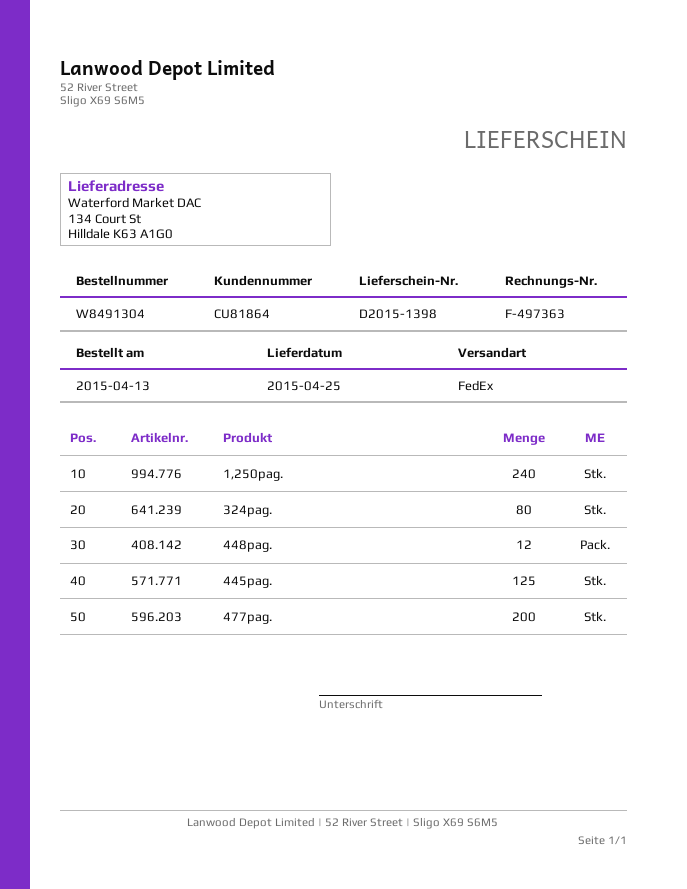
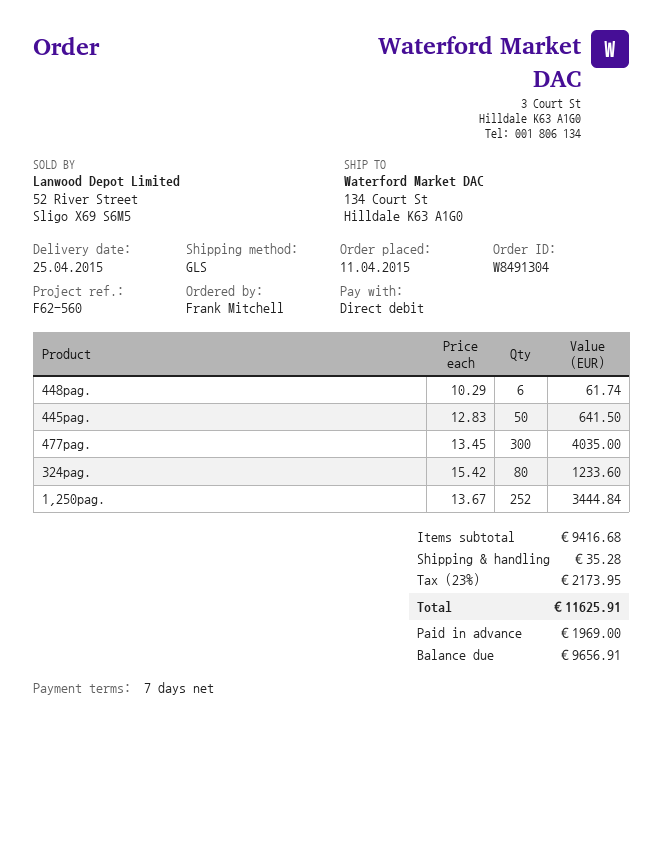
order date: 2015-04-13 -> 2015-04-11
shipping method: FedEx -> GLS
1,250pag.: 240 -> 252
448pag.: 12 -> 6
445pag.: 125 -> 50
477pag.: 200 -> 300

